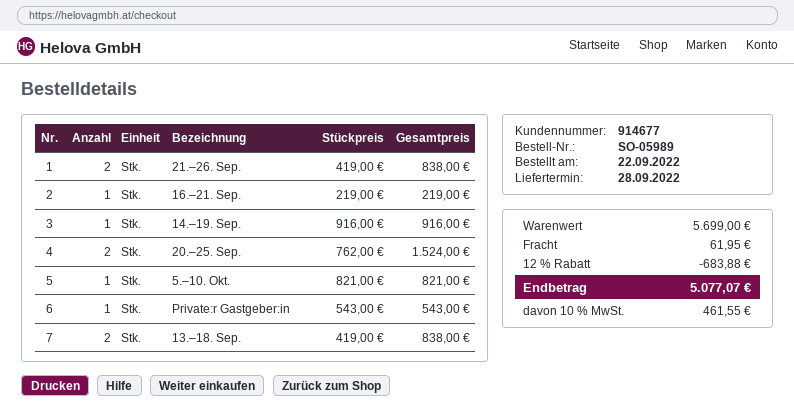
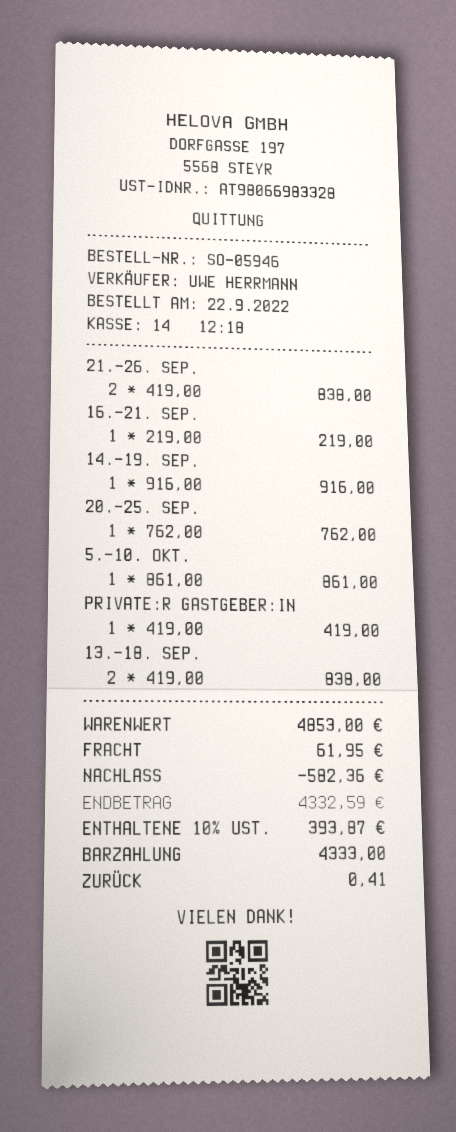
order number: SO-05989 -> SO-05946
20.–25. Sep.: 2 x 762.00 = 1524.00 -> 1 x 762.00 = 762.00
5.–10. Okt.: 1 x 821.00 = 821.00 -> 1 x 861.00 = 861.00
Private:r Gastgeber:in: 1 x 543.00 = 543.00 -> 1 x 419.00 = 419.00
subtotal: 5699.00 -> 4853.00
discount: 683.88 -> 582.36
tax: 10% = 461.55 -> 10% = 393.87
total: 5077.07 -> 4332.59

